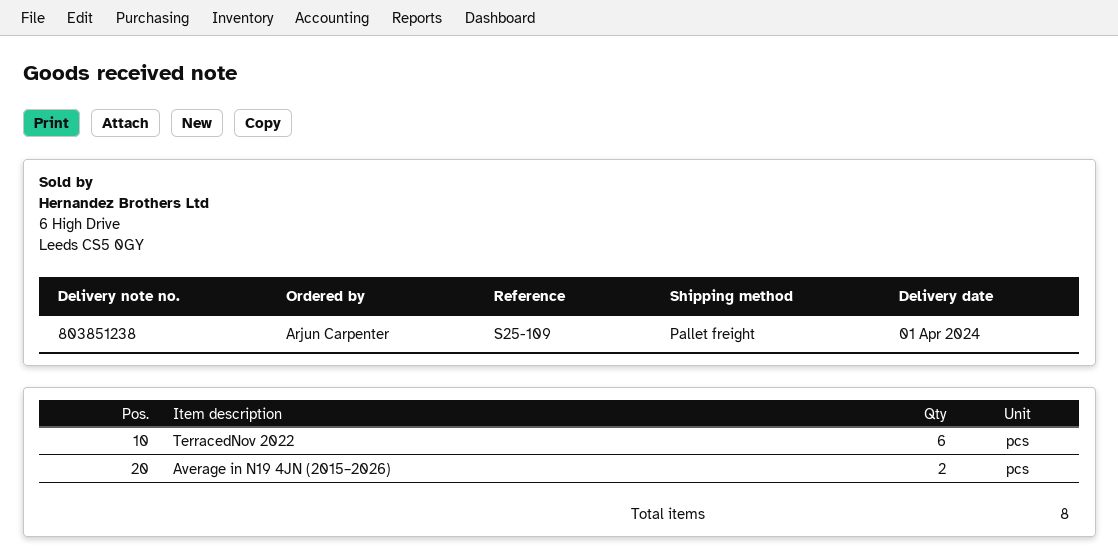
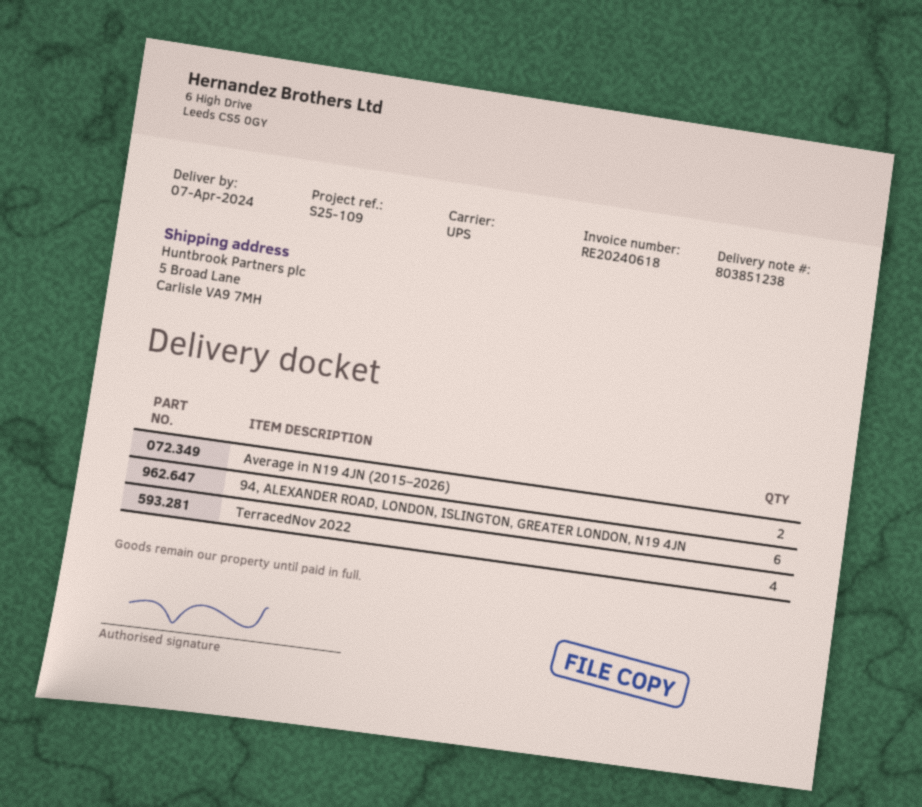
delivery date: 2024-04-01 -> 2024-04-07
shipping method: pallet freight -> UPS
TerracedNov 2022: 6 -> 4
94, ALEXANDER ROAD, LONDON, ISLINGTON, GREATER LONDON, N19 4JN: none -> 6

